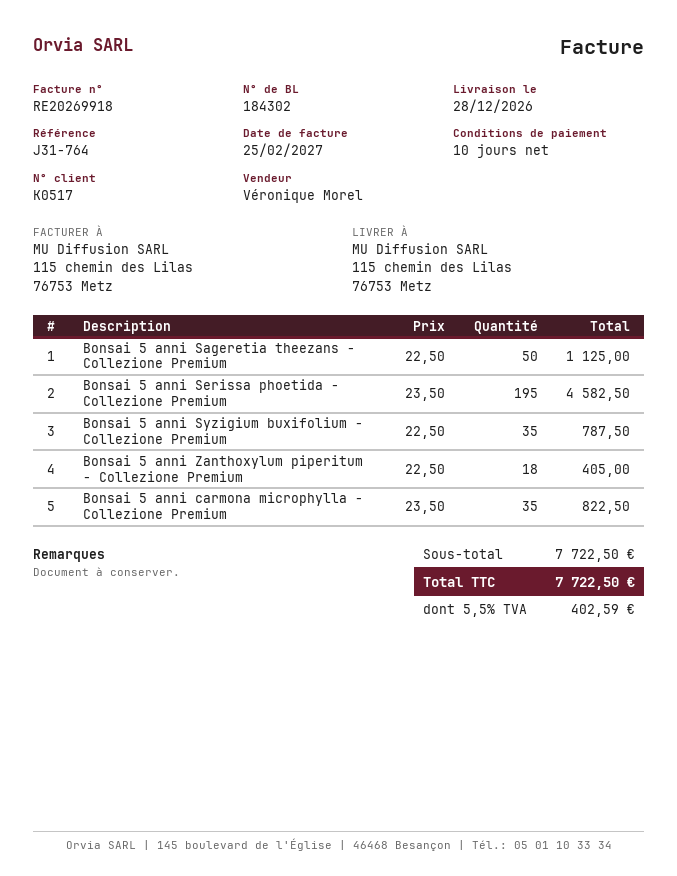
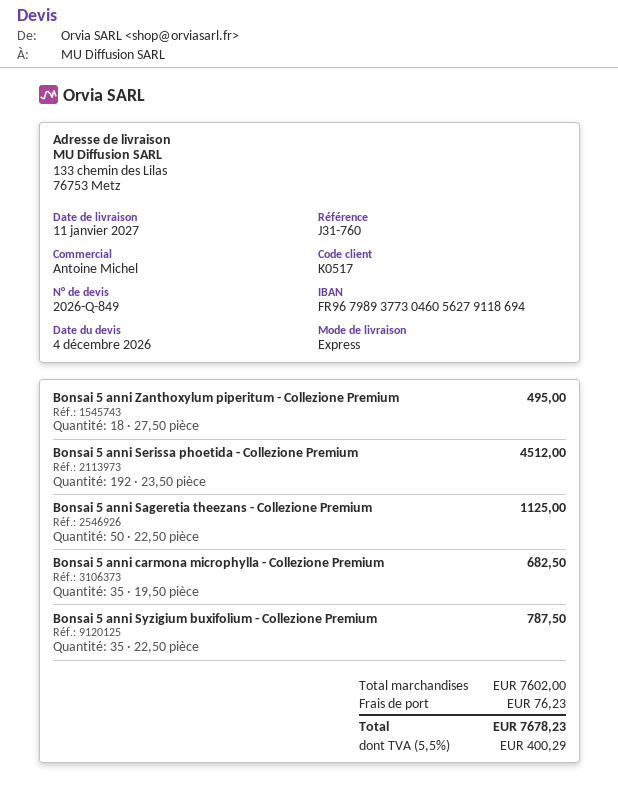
delivery date: 2026-12-28 -> 2027-01-11
reference: J31-764 -> J31-760
sales rep: Véronique Morel -> Antoine Michel
ship to: 115 chemin des Lilas, 76753 Metz -> 133 chemin des Lilas, 76753 Metz
Bonsai 5 anni Serissa phoetida - Collezione Premium: 195 x 23.50 = 4582.50 -> 192 x 23.50 = 4512.00
Bonsai 5 anni Zanthoxylum piperitum - Collezione Premium: 18 x 22.50 = 405.00 -> 18 x 27.50 = 495.00
Bonsai 5 anni carmona microphylla - Collezione Premium: 35 x 23.50 = 822.50 -> 35 x 19.50 = 682.50
subtotal: 7722.50 -> 7602.00
shipping: none -> 76.23
tax: 5.5% = 402.59 -> 5.5% = 400.29
total: 7722.50 -> 7678.23

